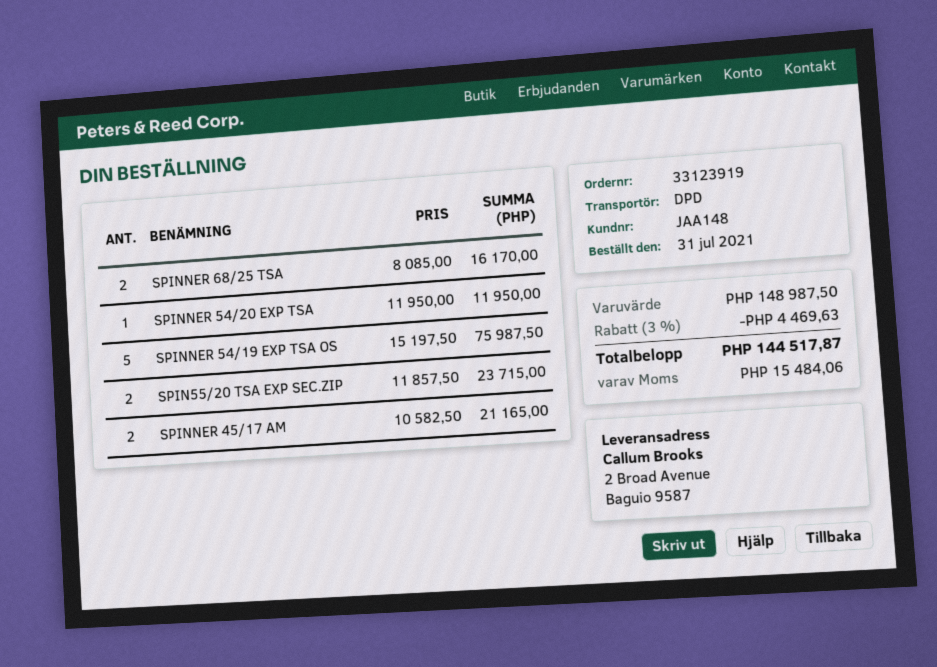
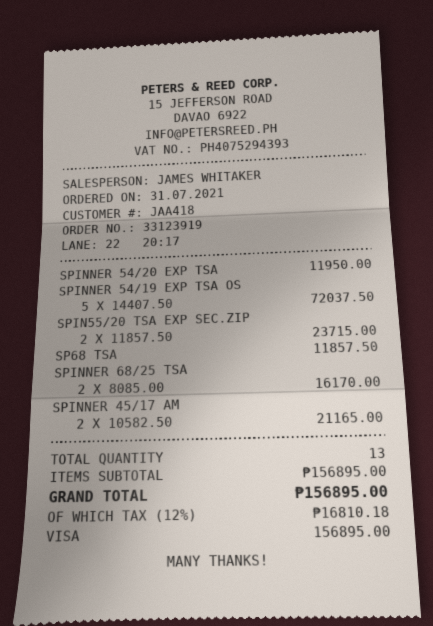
customer number: JAA148 -> JAA418
SPINNER 54/19 EXP TSA OS: 5 x 15197.50 = 75987.50 -> 5 x 14407.50 = 72037.50
SP68 TSA: none -> 1 x 11857.50 = 11857.50
subtotal: 148987.50 -> 156895.00
discount: 3% = 4469.63 -> none
tax: 15484.06 -> 16810.18
total: 144517.87 -> 156895.00

